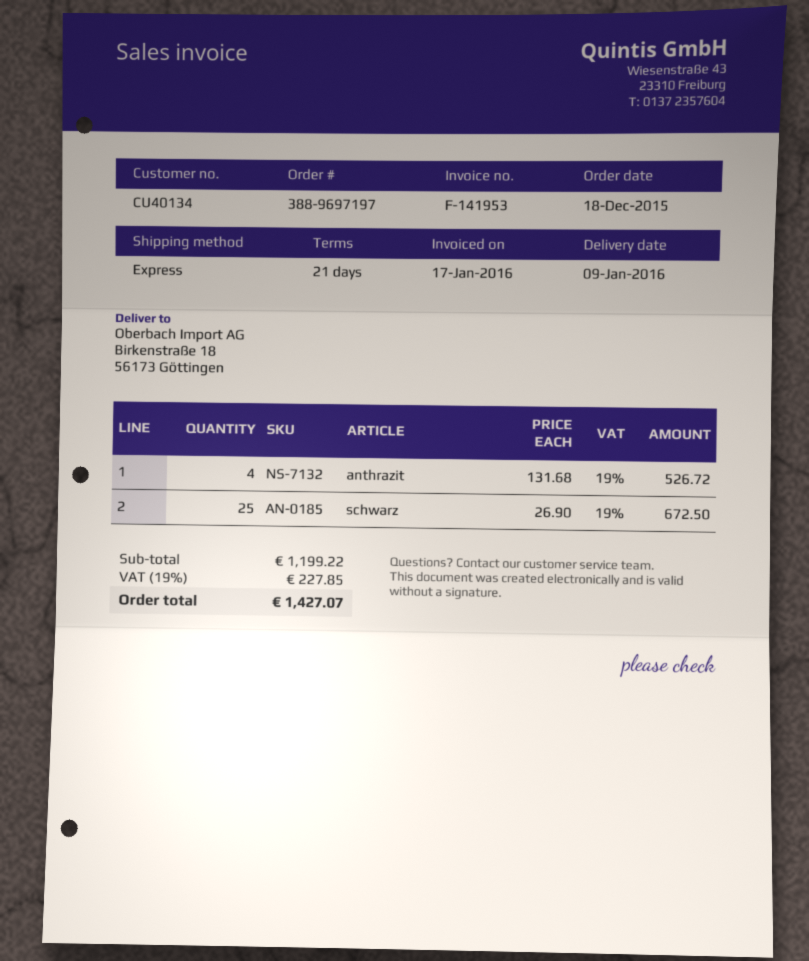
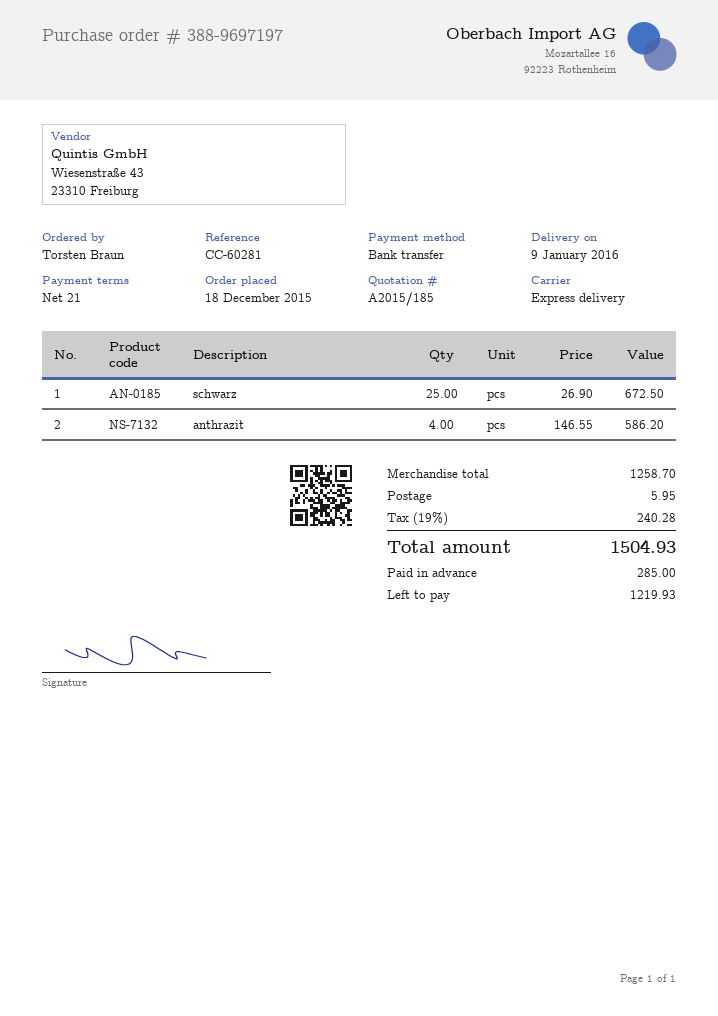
anthrazit: 4 x 131.68 = 526.72 -> 4 x 146.55 = 586.20
subtotal: 1199.22 -> 1258.70
shipping: none -> 5.95
tax: 19% = 227.85 -> 19% = 240.28
total: 1427.07 -> 1504.93

